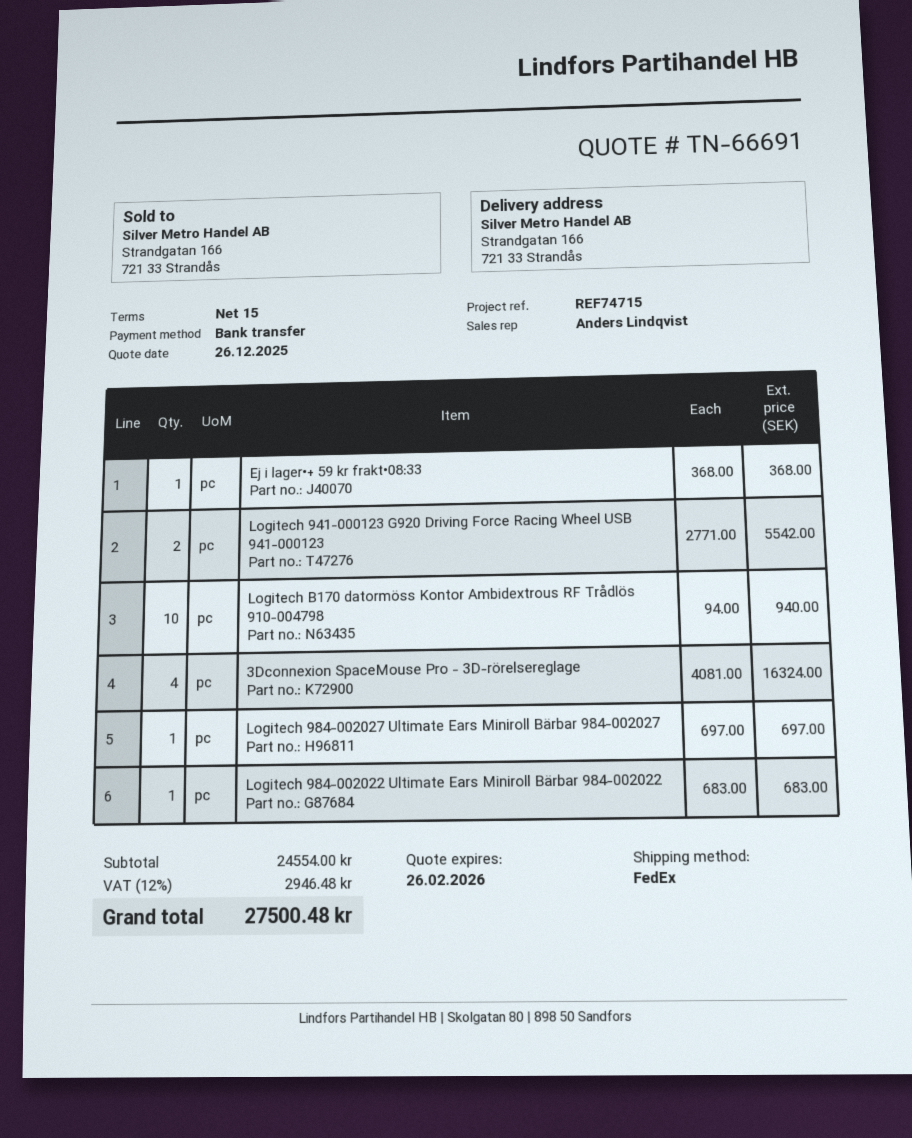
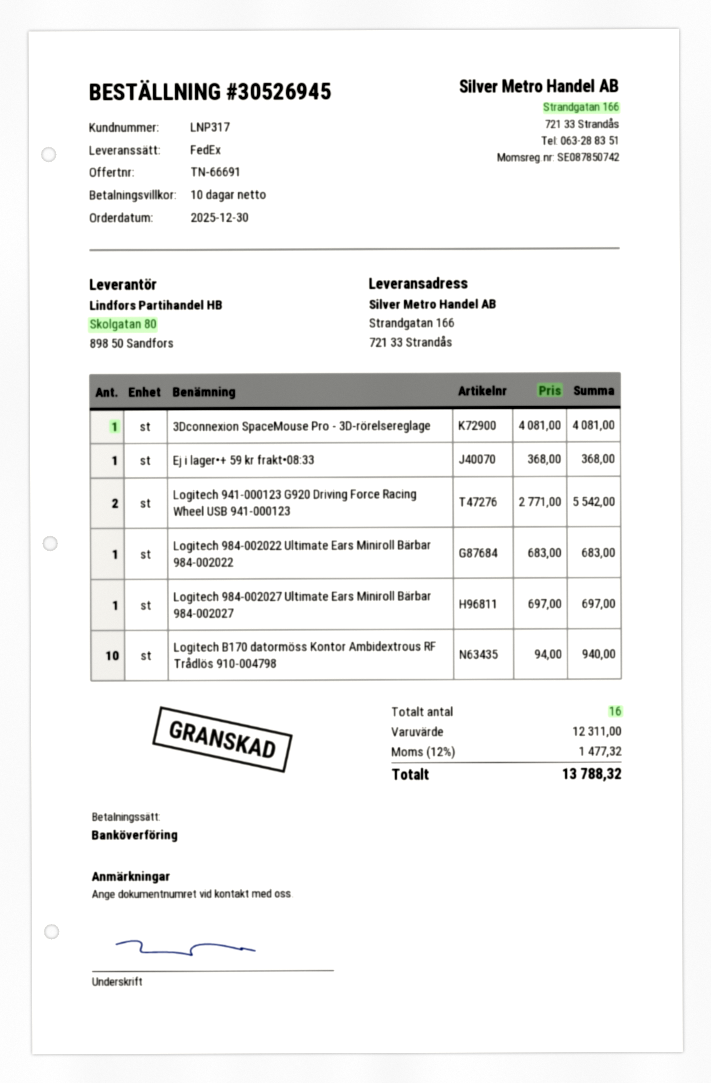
payment terms: 15 days -> 10 days
3Dconnexion SpaceMouse Pro - 3D-rörelsereglage: 4 x 4081.00 = 16324.00 -> 1 x 4081.00 = 4081.00
subtotal: 24554.00 -> 12311.00
tax: 12% = 2946.48 -> 12% = 1477.32
total: 27500.48 -> 13788.32

